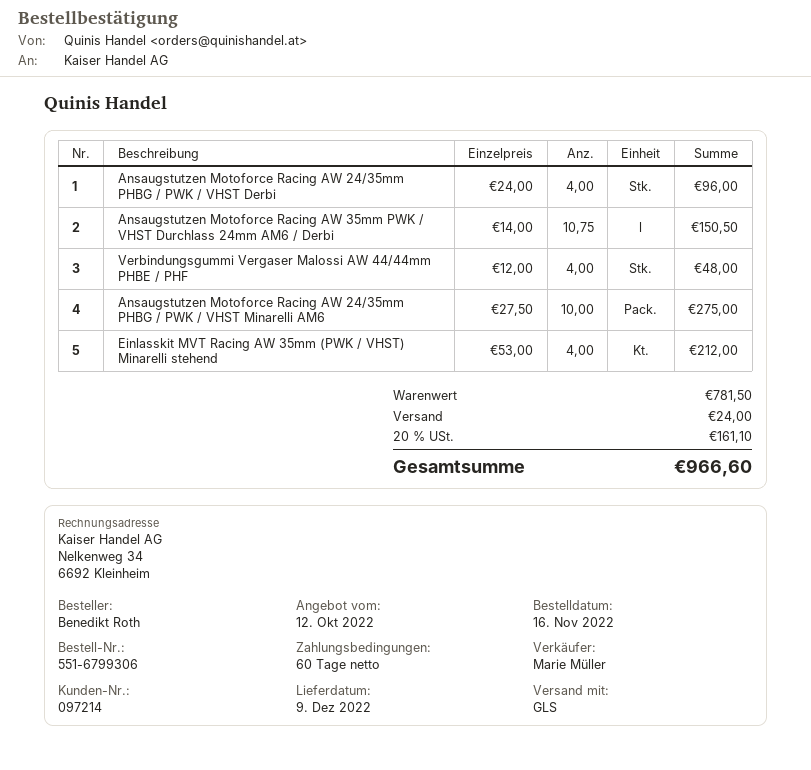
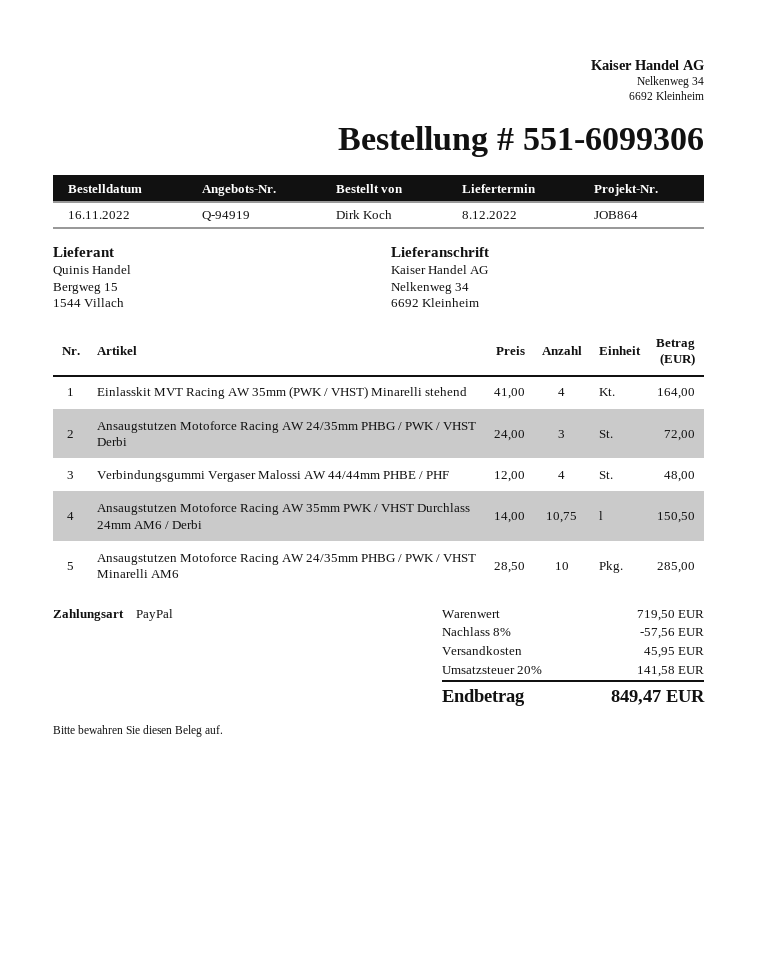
order number: 551-6799306 -> 551-6099306
delivery date: 2022-12-09 -> 2022-12-08
ordered by: Benedikt Roth -> Dirk Koch
Ansaugstutzen Motoforce Racing AW 24/35mm PHBG / PWK / VHST Derbi: 4 x 24.00 = 96.00 -> 3 x 24.00 = 72.00
Ansaugstutzen Motoforce Racing AW 24/35mm PHBG / PWK / VHST Minarelli AM6: 10 x 27.50 = 275.00 -> 10 x 28.50 = 285.00
Einlasskit MVT Racing AW 35mm (PWK / VHST) Minarelli stehend: 4 x 53.00 = 212.00 -> 4 x 41.00 = 164.00
subtotal: 781.50 -> 719.50
discount: none -> 8% = 57.56
shipping: 24.00 -> 45.95
tax: 20% = 161.10 -> 20% = 141.58
total: 966.60 -> 849.47

